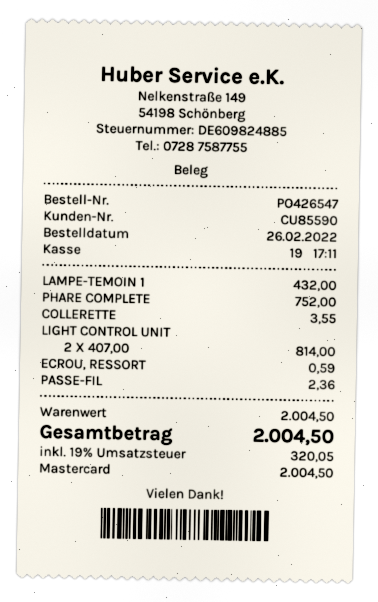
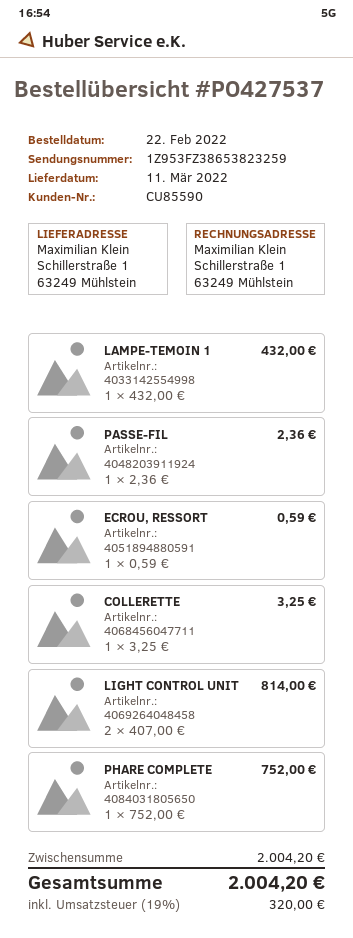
order number: PO426547 -> PO427537
order date: 2022-02-26 -> 2022-02-22
COLLERETTE: 1 x 3.55 = 3.55 -> 1 x 3.25 = 3.25
subtotal: 2004.50 -> 2004.20
tax: 19% = 320.05 -> 19% = 320.00
total: 2004.50 -> 2004.20

